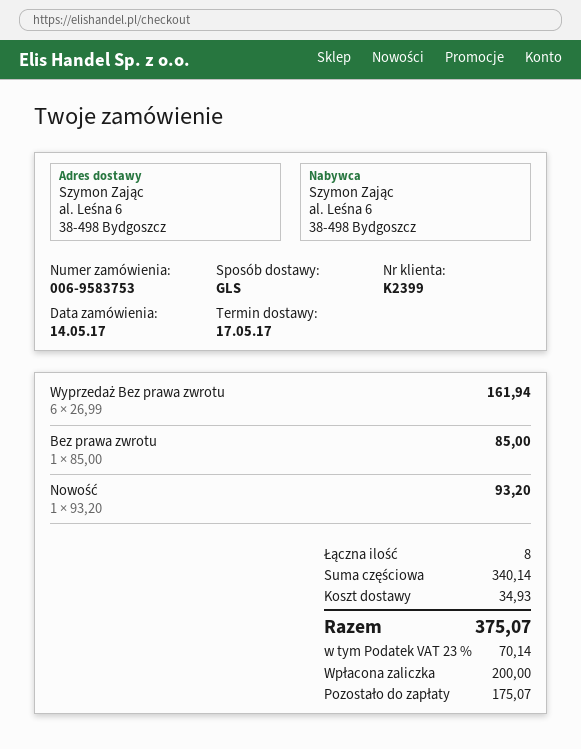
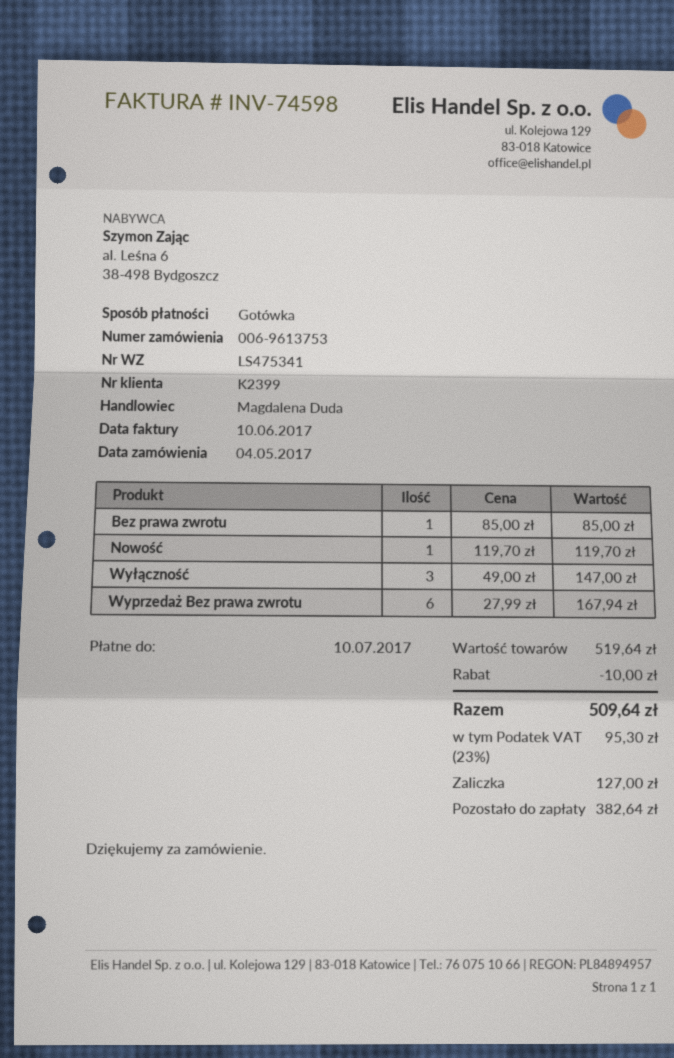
order number: 006-9583753 -> 006-9613753
order date: 2017-05-14 -> 2017-05-04
Wyprzedaż Bez prawa zwrotu: 6 x 26.99 = 161.94 -> 6 x 27.99 = 167.94
Nowość: 1 x 93.20 = 93.20 -> 1 x 119.70 = 119.70
Wyłączność: none -> 3 x 49.00 = 147.00
subtotal: 340.14 -> 519.64
discount: none -> 10.00
shipping: 34.93 -> none
tax: 23% = 70.14 -> 23% = 95.30
total: 375.07 -> 509.64
deposit: 200.00 -> 127.00
balance: 175.07 -> 382.64

